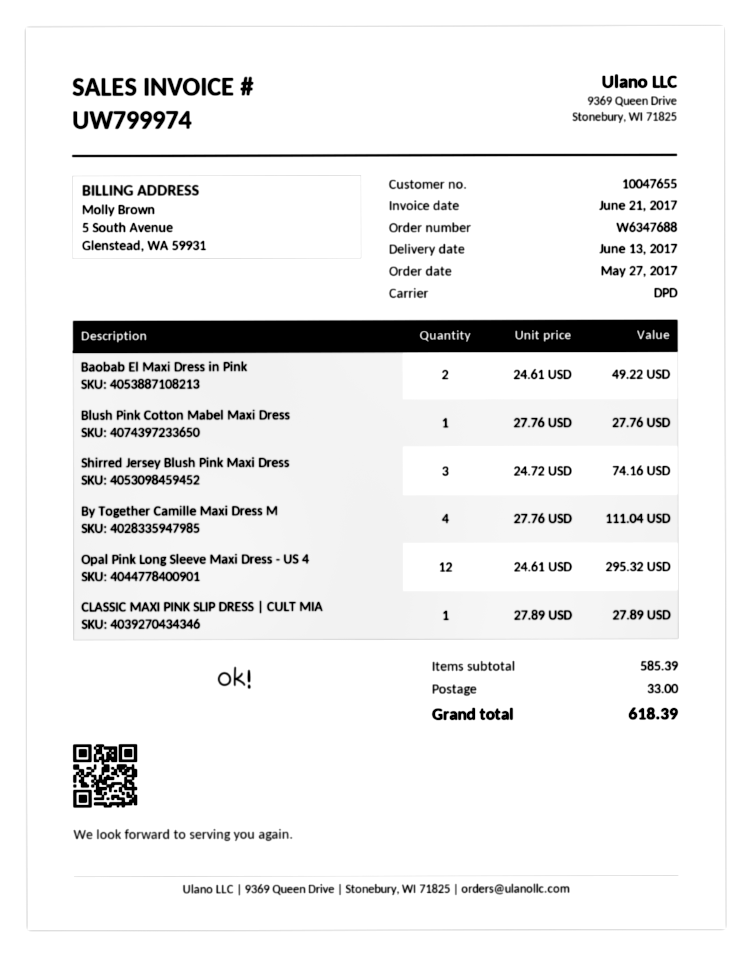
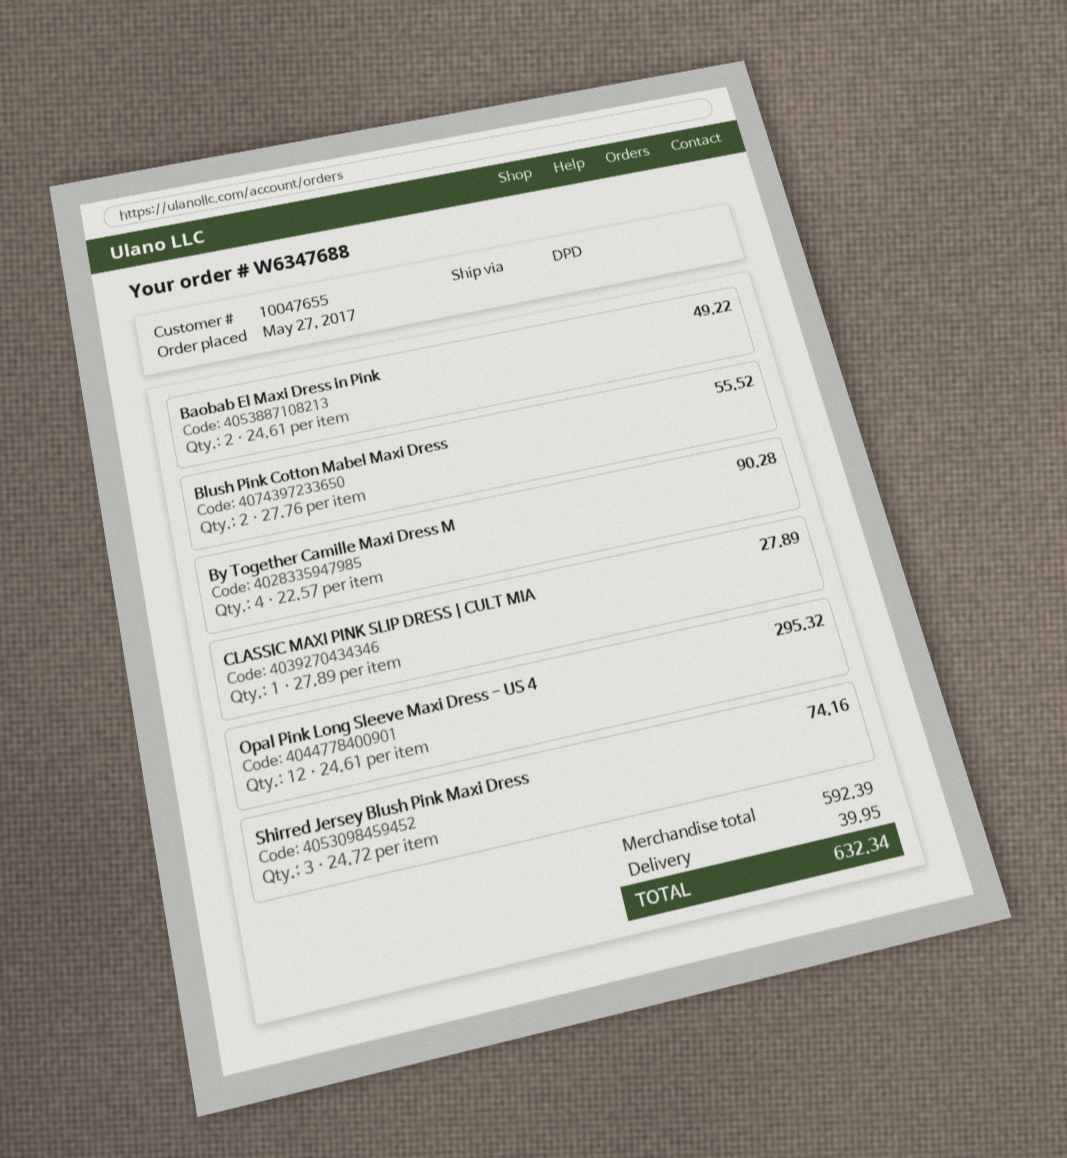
Blush Pink Cotton Mabel Maxi Dress: 1 x 27.76 = 27.76 -> 2 x 27.76 = 55.52
By Together Camille Maxi Dress M: 4 x 27.76 = 111.04 -> 4 x 22.57 = 90.28
subtotal: 585.39 -> 592.39
shipping: 33.00 -> 39.95
total: 618.39 -> 632.34

